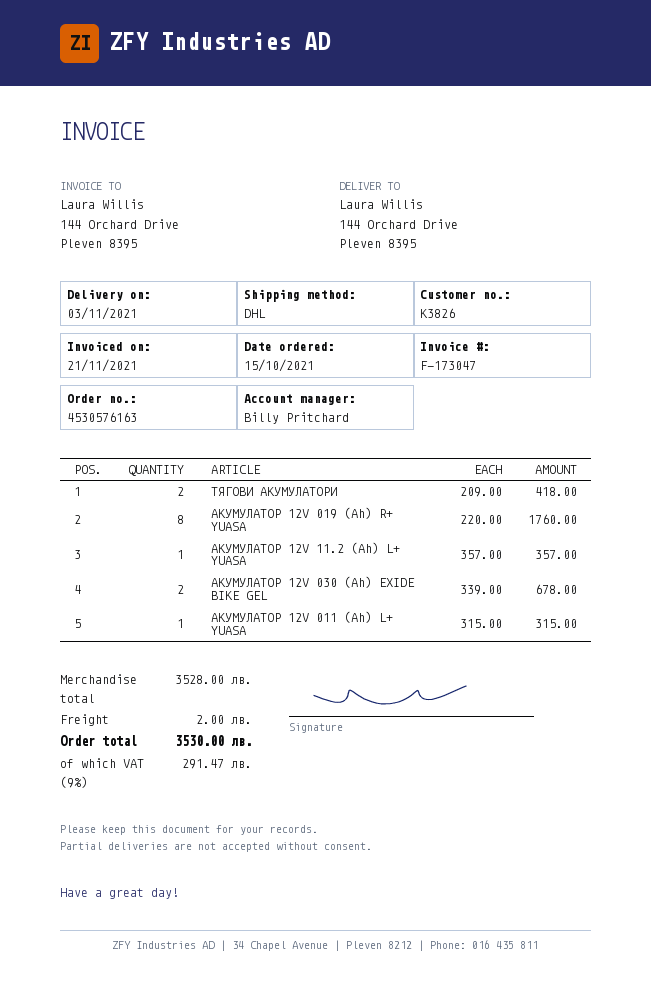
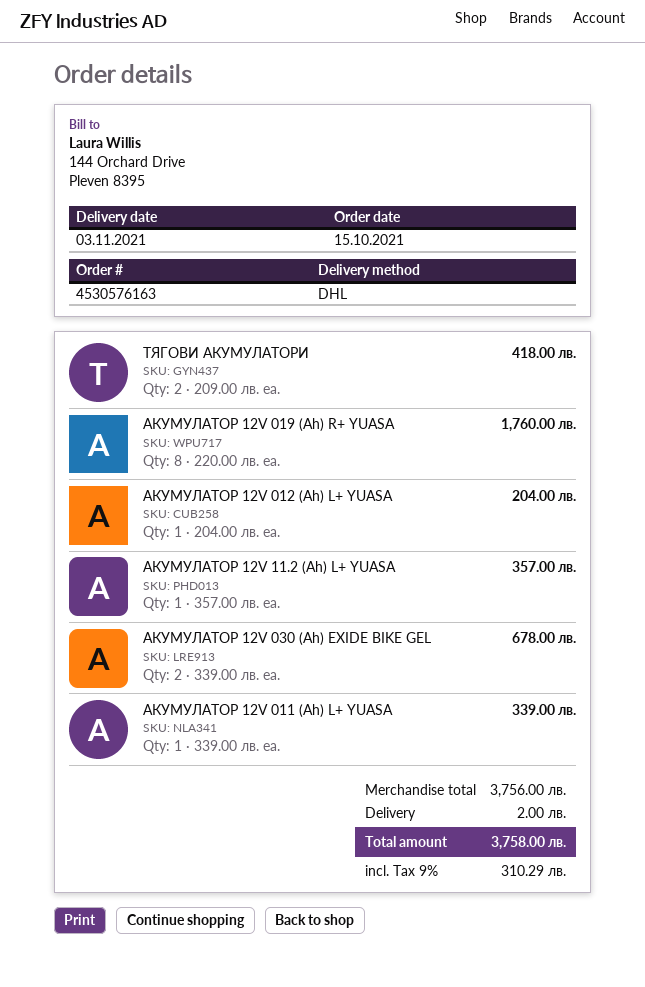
АКУМУЛАТОР 12V 011 (Ah) L+ YUASA: 1 x 315.00 = 315.00 -> 1 x 339.00 = 339.00
АКУМУЛАТОР 12V 012 (Ah) L+ YUASA: none -> 1 x 204.00 = 204.00
subtotal: 3528.00 -> 3756.00
tax: 9% = 291.47 -> 9% = 310.29
total: 3530.00 -> 3758.00

